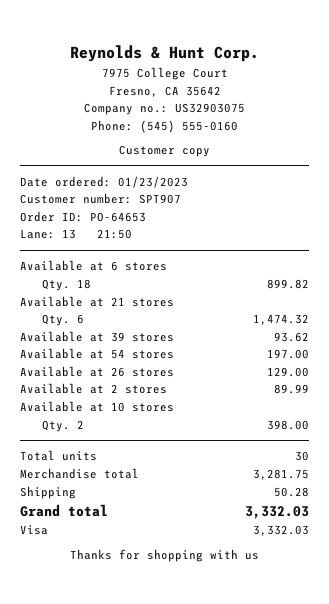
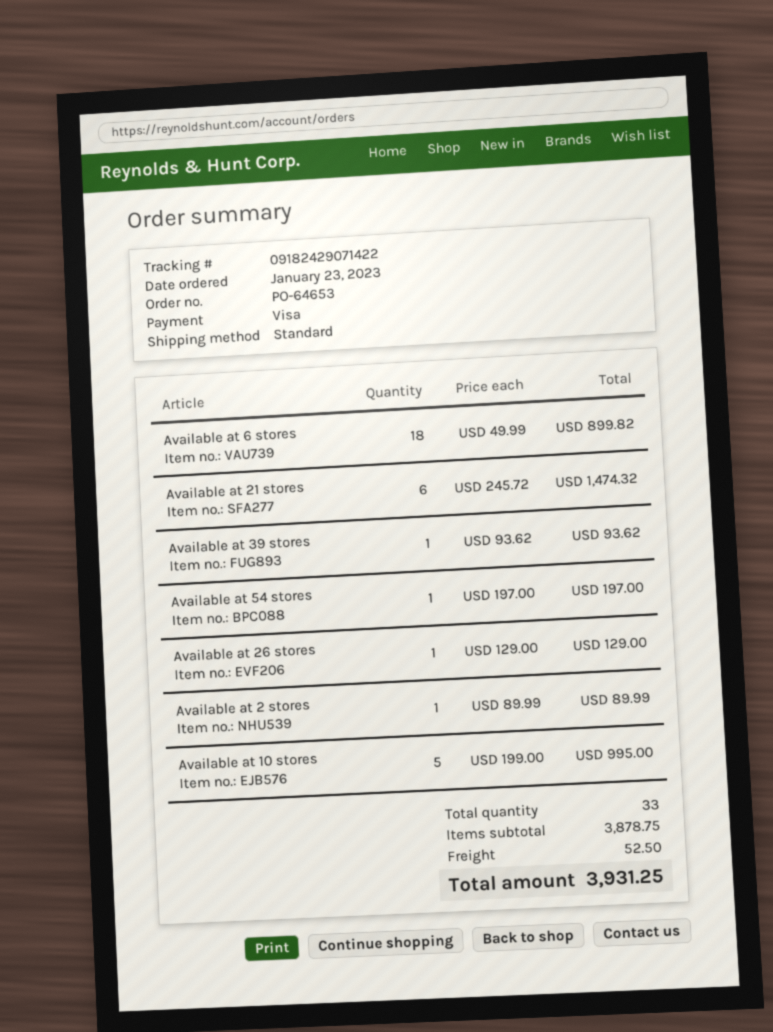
Available at 10 stores: 2 for 398.00 -> 5 for 995.00
total quantity: 30 -> 33
subtotal: 3281.75 -> 3878.75
shipping: 50.28 -> 52.50
total: 3332.03 -> 3931.25

